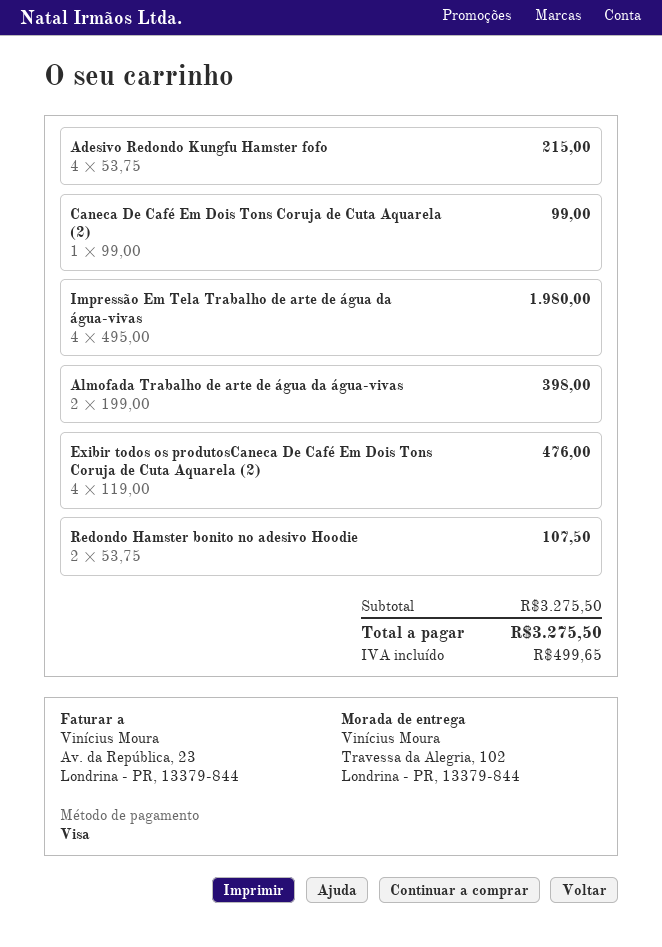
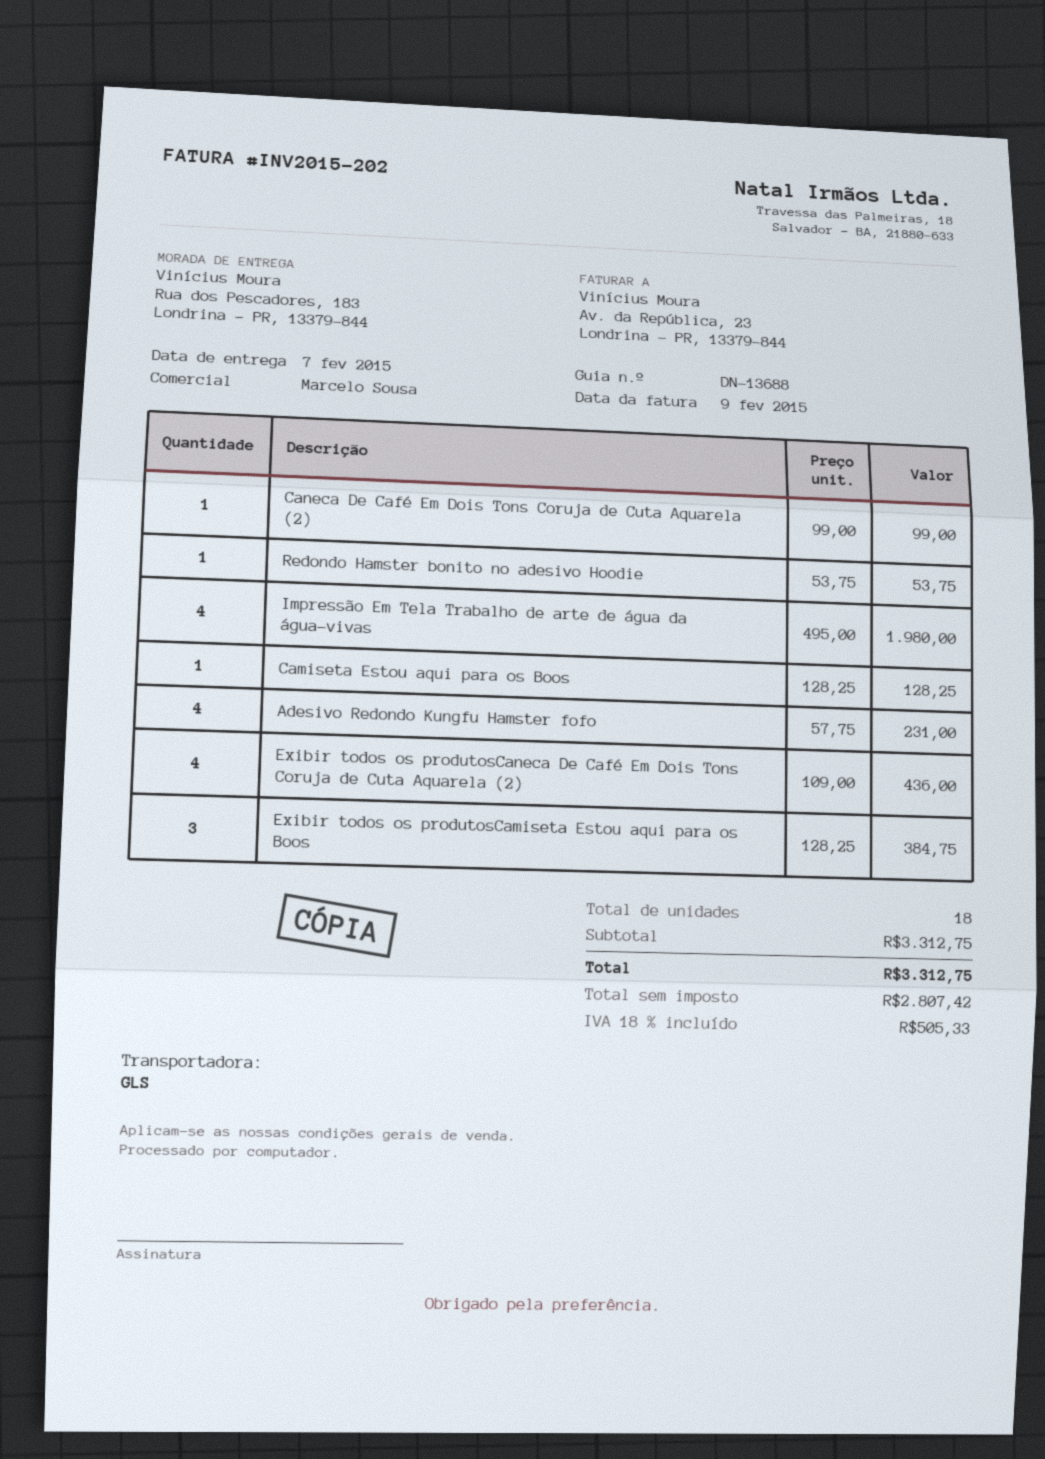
ship to: Travessa da Alegria, 102, Londrina - PR, 13379-844 -> Rua dos Pescadores, 183, Londrina - PR, 13379-844
Adesivo Redondo Kungfu Hamster fofo: 4 x 53.75 = 215.00 -> 4 x 57.75 = 231.00
Almofada Trabalho de arte de água da água-vivas: 2 x 199.00 = 398.00 -> none
Exibir todos os produtosCaneca De Café Em Dois Tons Coruja de Cuta Aquarela (2): 4 x 119.00 = 476.00 -> 4 x 109.00 = 436.00
Redondo Hamster bonito no adesivo Hoodie: 2 x 53.75 = 107.50 -> 1 x 53.75 = 53.75
Camiseta Estou aqui para os Boos: none -> 1 x 128.25 = 128.25
Exibir todos os produtosCamiseta Estou aqui para os Boos: none -> 3 x 128.25 = 384.75
subtotal: 3275.50 -> 3312.75
tax: 499.65 -> 505.33
total: 3275.50 -> 3312.75

